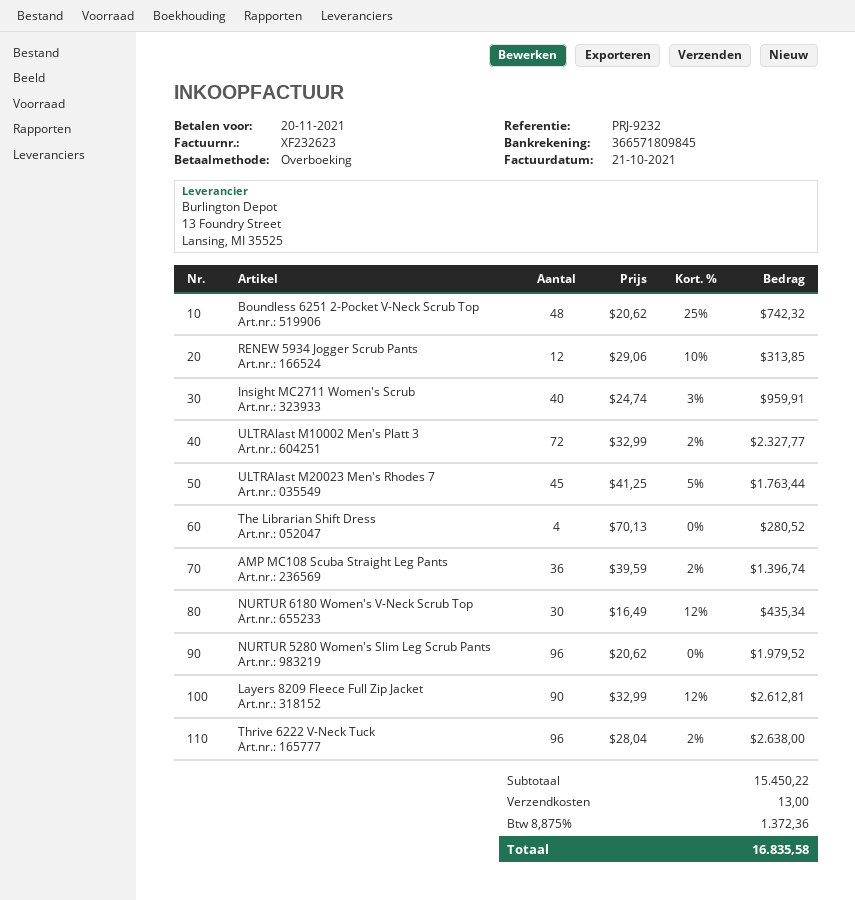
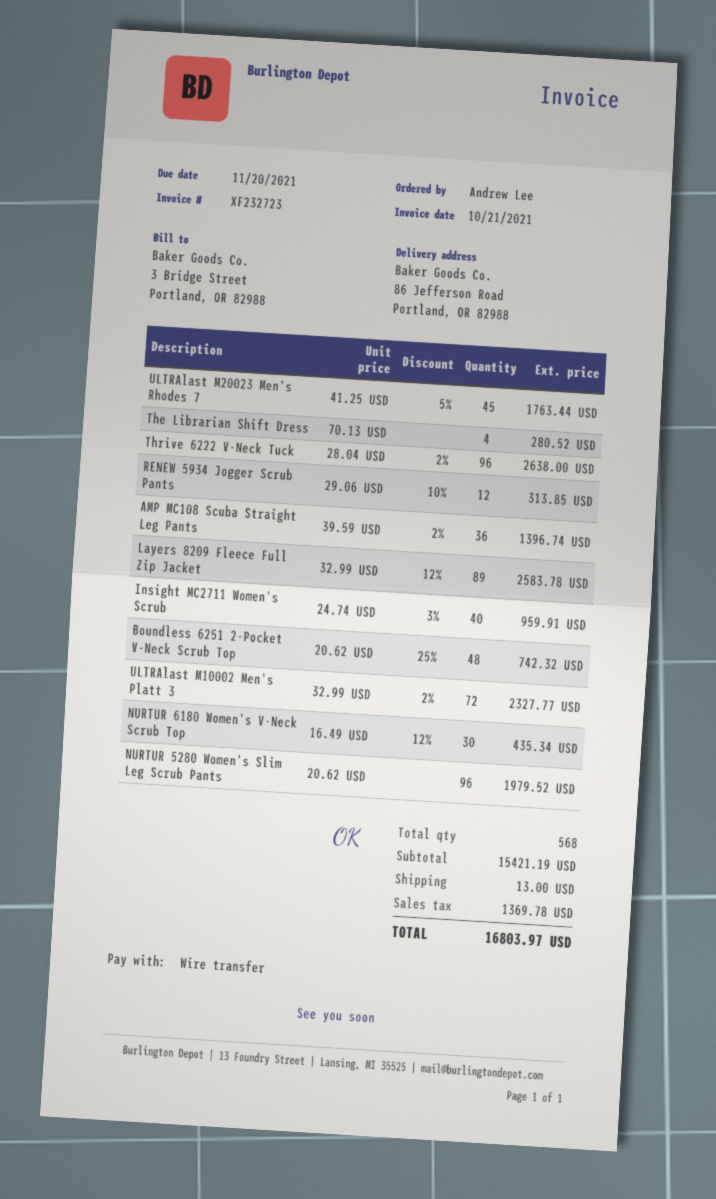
invoice number: XF232623 -> XF232723
Layers 8209 Fleece Full Zip Jacket: 90 x 32.99 - 12% = 2612.81 -> 89 x 32.99 - 12% = 2583.78
subtotal: 15450.22 -> 15421.19
tax: 1372.36 -> 1369.78
total: 16835.58 -> 16803.97

